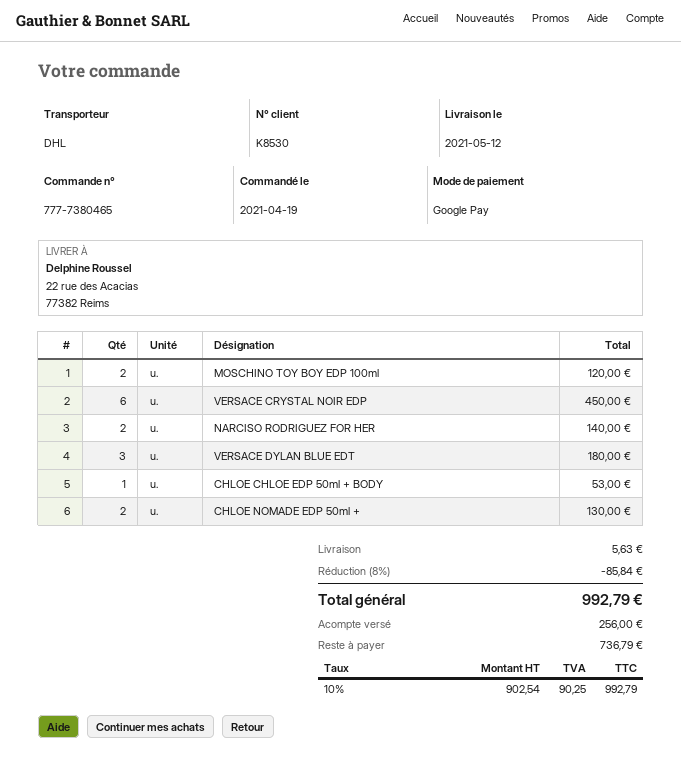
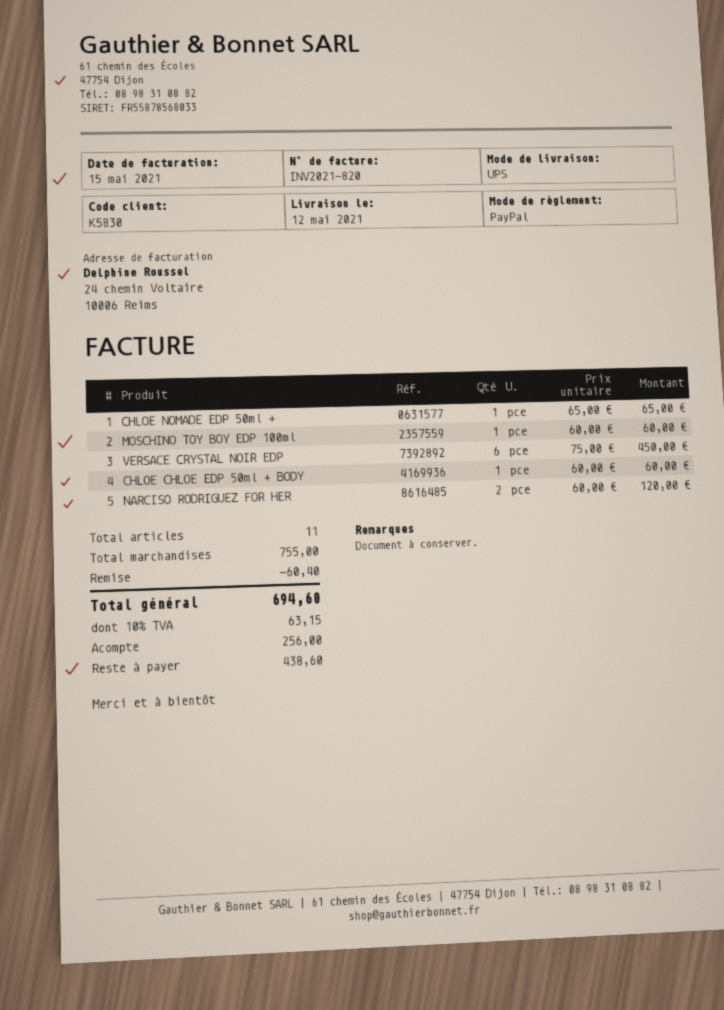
customer number: K8530 -> K5830
payment method: Google Pay -> PayPal
shipping method: DHL -> UPS
MOSCHINO TOY BOY EDP 100ml: 2 for 120.00 -> 1 for 60.00
NARCISO RODRIGUEZ FOR HER: 2 for 140.00 -> 2 for 120.00
VERSACE DYLAN BLUE EDT: 3 for 180.00 -> none
CHLOE CHLOE EDP 50ml + BODY: 1 for 53.00 -> 1 for 60.00
CHLOE NOMADE EDP 50ml +: 2 for 130.00 -> 1 for 65.00
discount: 85.84 -> 60.40
shipping: 5.63 -> none
tax: 10% = 90.25 -> 10% = 63.15
total: 992.79 -> 694.60
balance: 736.79 -> 438.60

